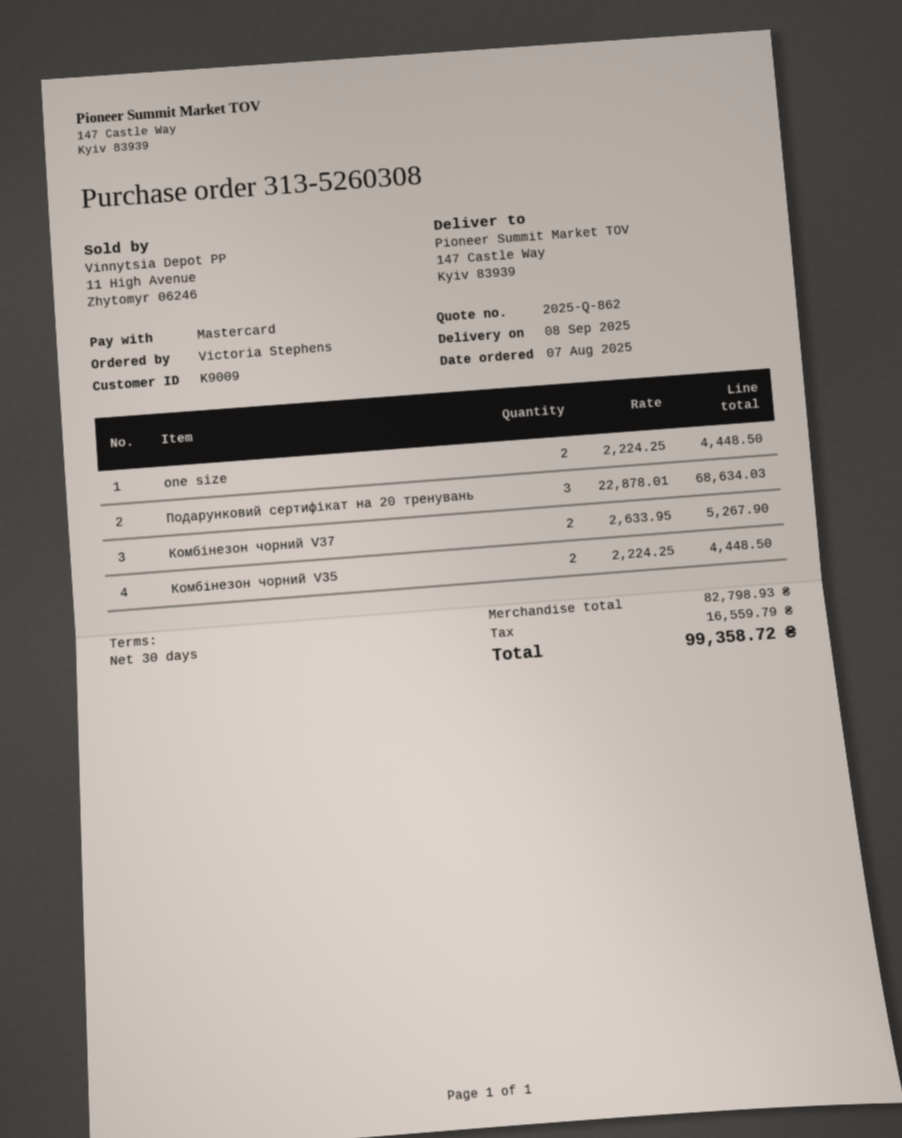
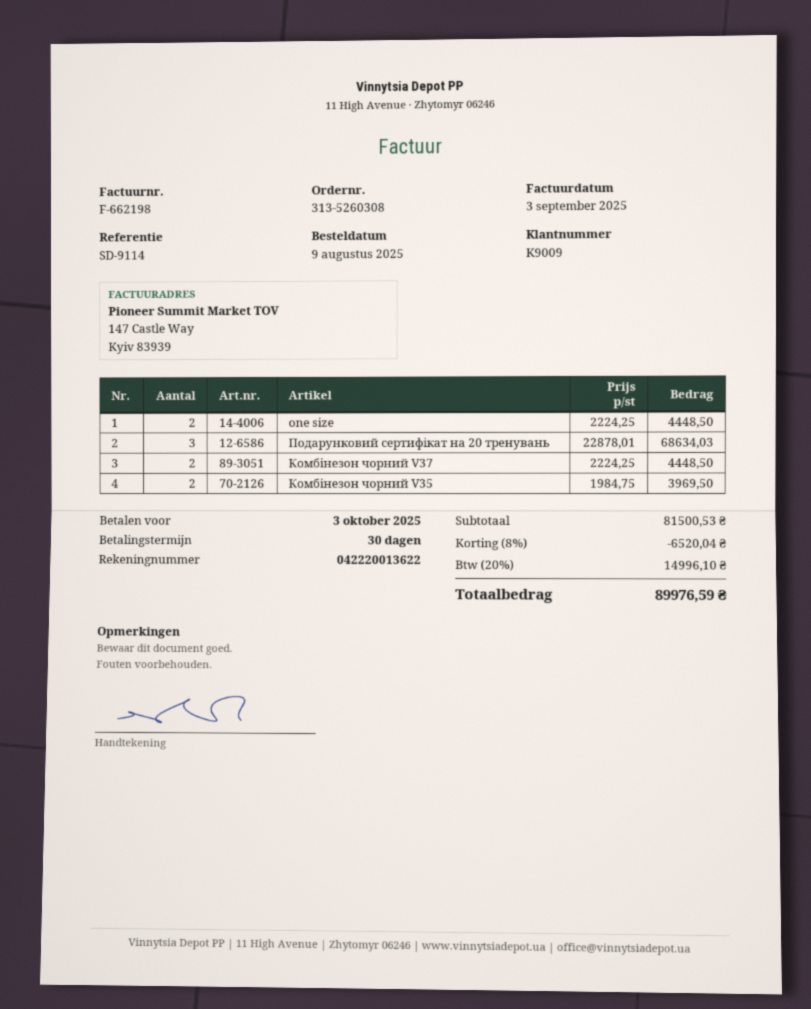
order date: 2025-08-07 -> 2025-08-09
Комбінезон чорний V37: 2 x 2633.95 = 5267.90 -> 2 x 2224.25 = 4448.50
Комбінезон чорний V35: 2 x 2224.25 = 4448.50 -> 2 x 1984.75 = 3969.50
subtotal: 82798.93 -> 81500.53
discount: none -> 8% = 6520.04
tax: 16559.79 -> 14996.10
total: 99358.72 -> 89976.59

